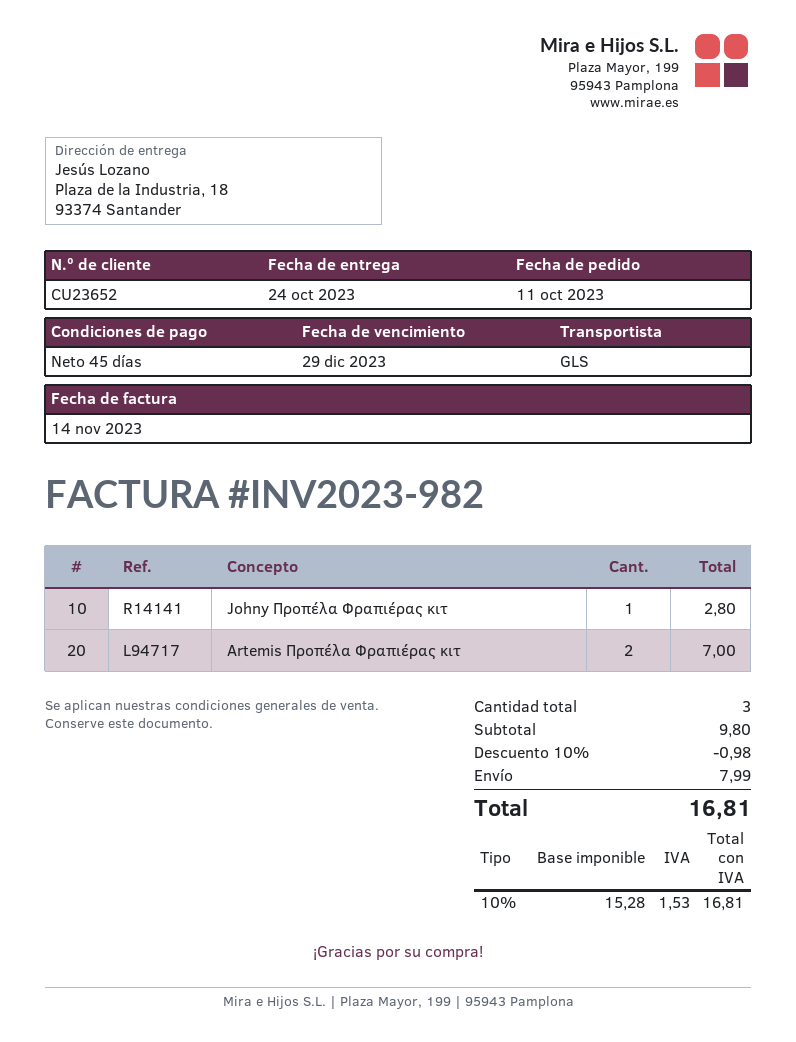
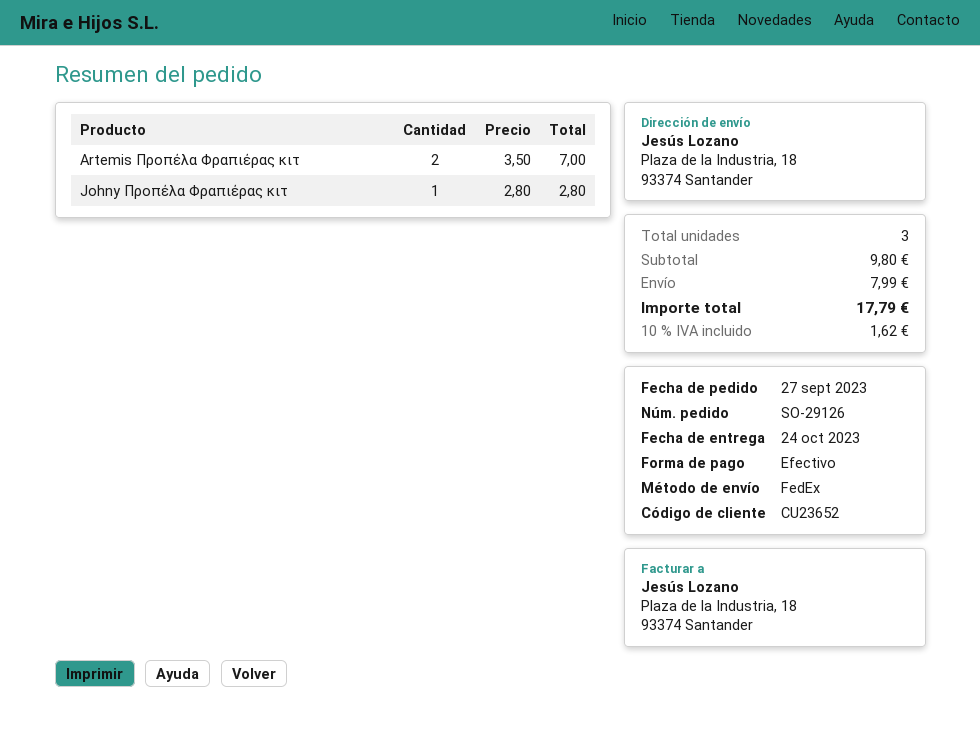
order date: 2023-10-11 -> 2023-09-27
shipping method: GLS -> FedEx
discount: 10% = 0.98 -> none
tax: 10% = 1.53 -> 10% = 1.62
total: 16.81 -> 17.79

